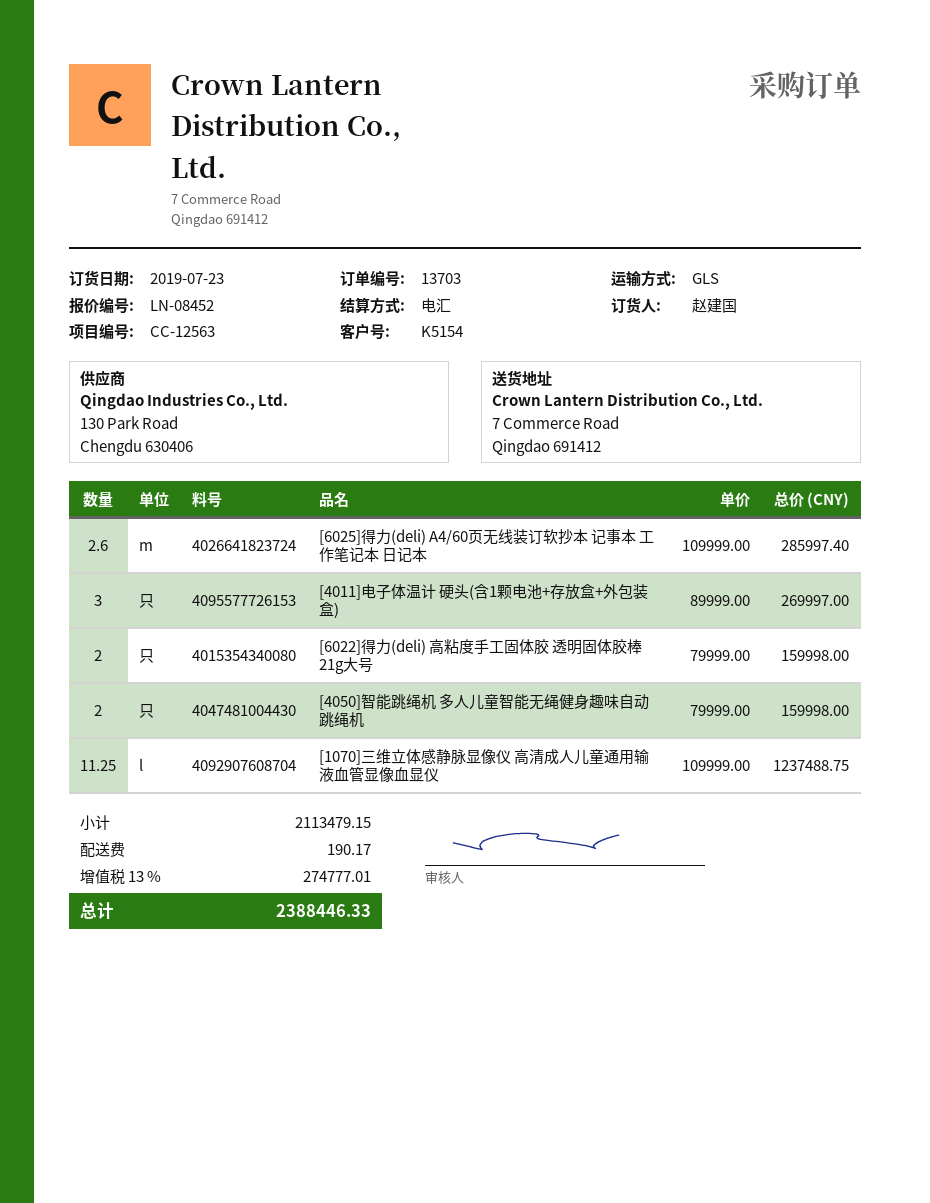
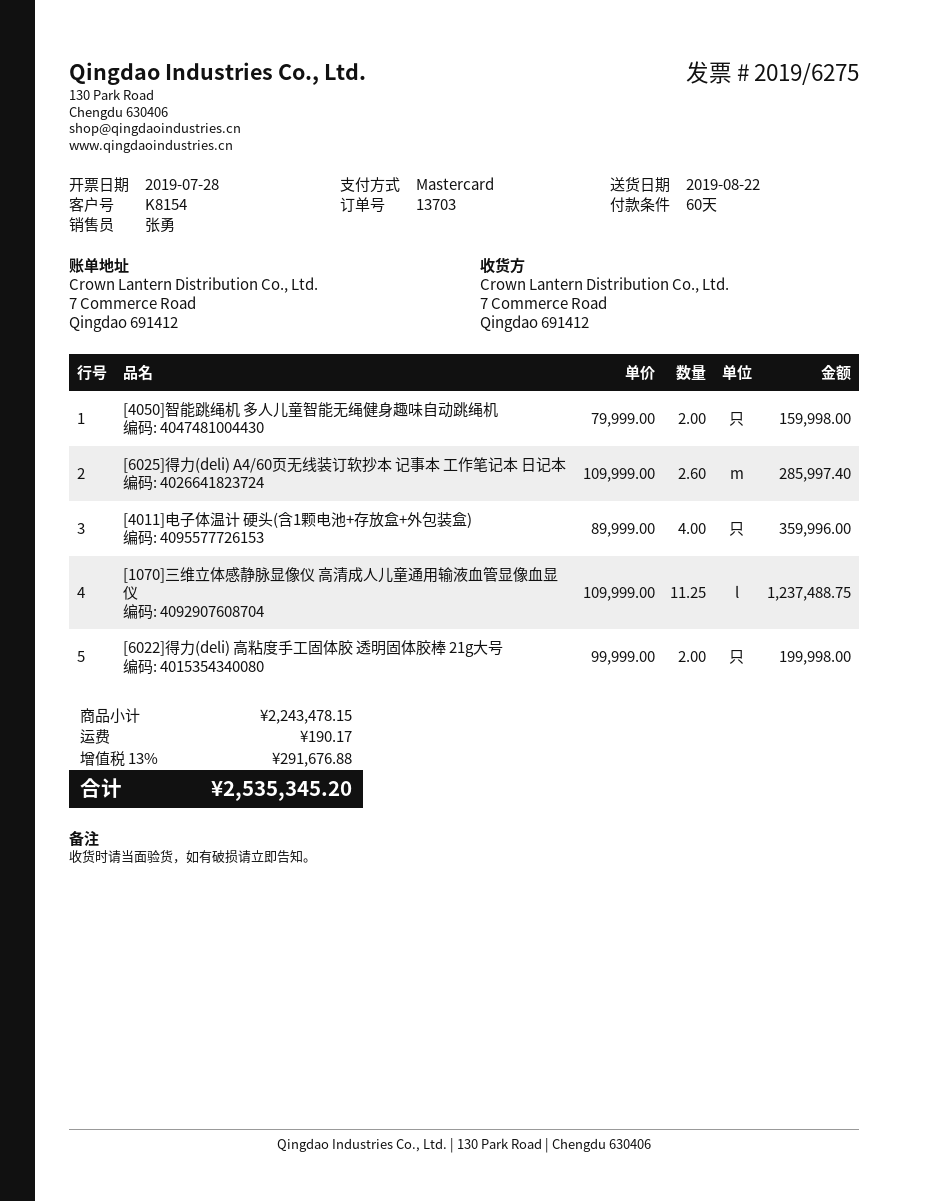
customer number: K5154 -> K8154
payment method: bank transfer -> Mastercard
[4011]电子体温计 硬头(含1颗电池+存放盒+外包装盒): 3 x 89999.00 = 269997.00 -> 4 x 89999.00 = 359996.00
[6022]得力(deli) 高粘度手工固体胶 透明固体胶棒 21g大号: 2 x 79999.00 = 159998.00 -> 2 x 99999.00 = 199998.00
subtotal: 2113479.15 -> 2243478.15
tax: 13% = 274777.01 -> 13% = 291676.88
total: 2388446.33 -> 2535345.20

